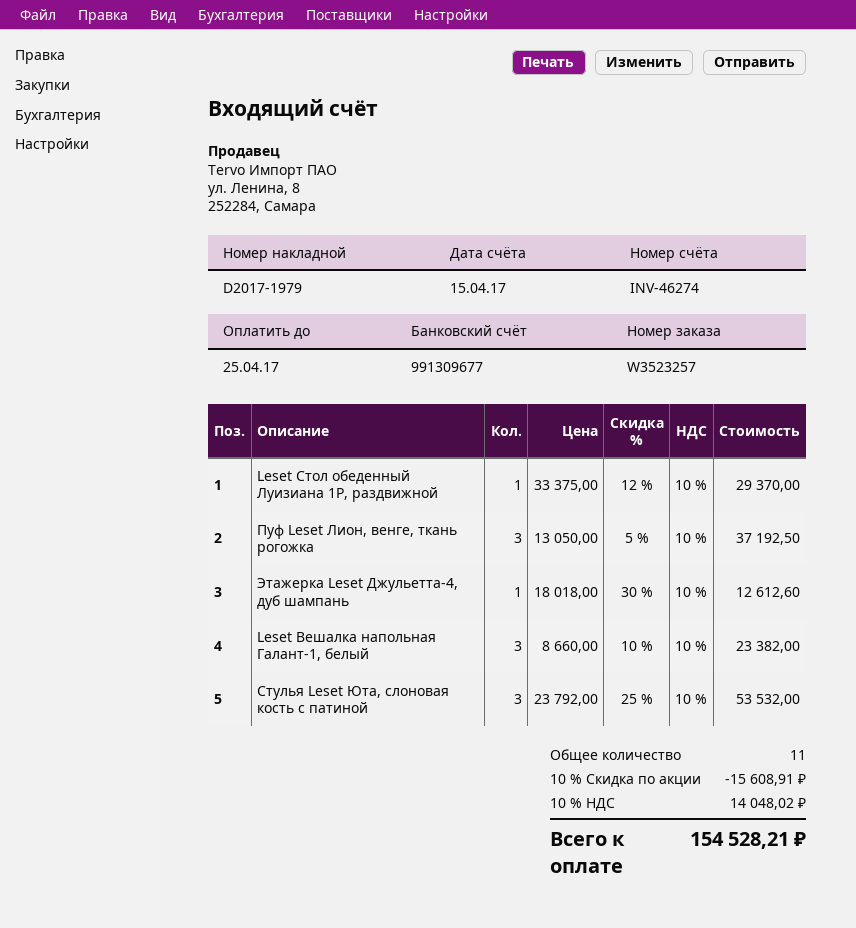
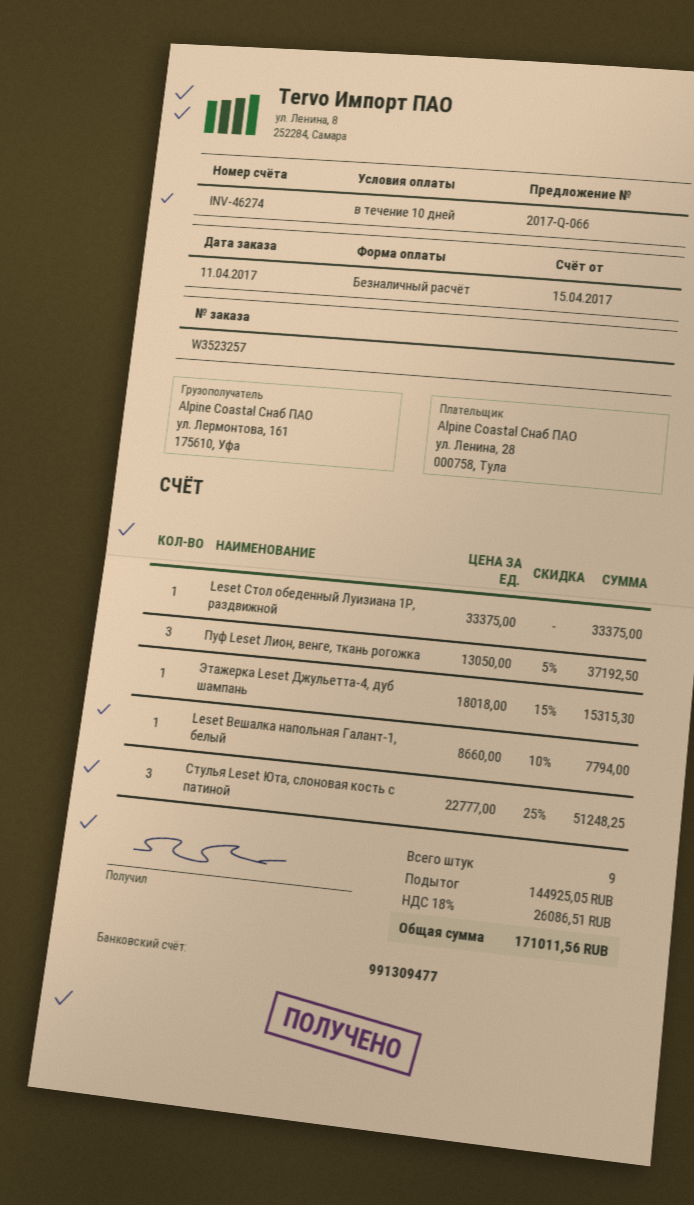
bank account: 991309677 -> 991309477
Leset Стол обеденный Луизиана 1Р, раздвижной: 1 x 33375.00 - 12% = 29370.00 -> 1 x 33375.00 = 33375.00
Этажерка Leset Джульетта-4, дуб шампань: 1 x 18018.00 - 30% = 12612.60 -> 1 x 18018.00 - 15% = 15315.30
Leset Вешалка напольная Галант-1, белый: 3 x 8660.00 - 10% = 23382.00 -> 1 x 8660.00 - 10% = 7794.00
Стулья Leset Юта, слоновая кость с патиной: 3 x 23792.00 - 25% = 53532.00 -> 3 x 22777.00 - 25% = 51248.25
total quantity: 11 -> 9
discount: 10% = 15608.91 -> none
tax: 10% = 14048.02 -> 18% = 26086.51
total: 154528.21 -> 171011.56

